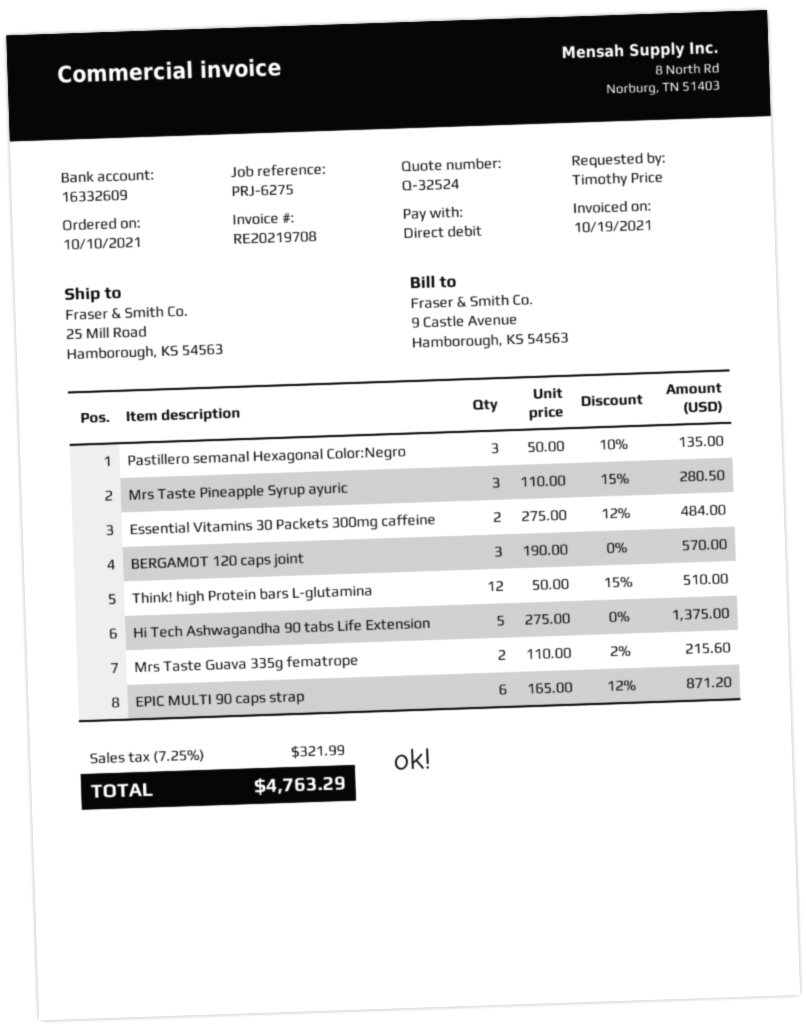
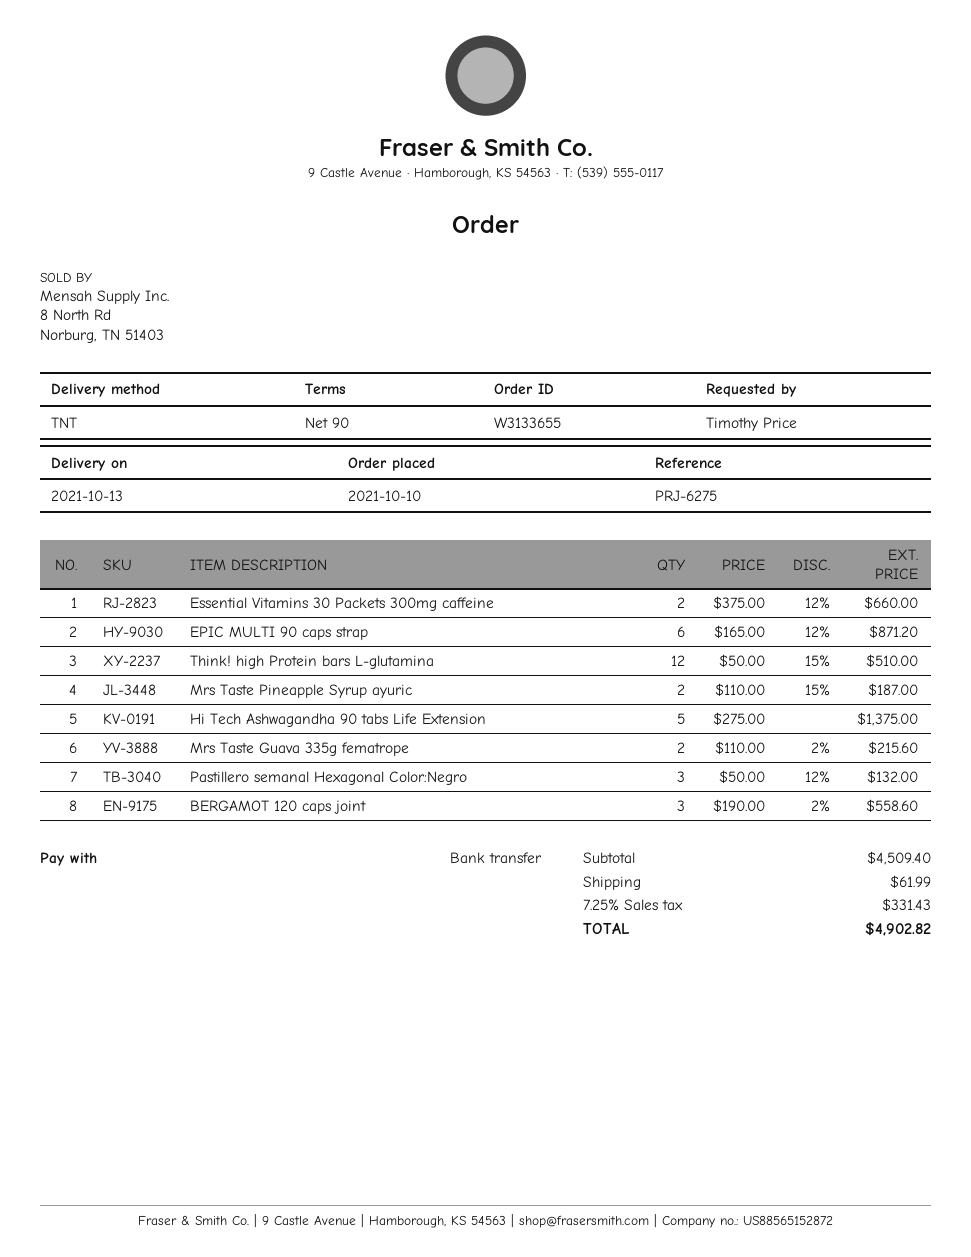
payment method: direct debit -> bank transfer
Pastillero semanal Hexagonal Color:Negro: 3 x 50.00 - 10% = 135.00 -> 3 x 50.00 - 12% = 132.00
Mrs Taste Pineapple Syrup ayuric: 3 x 110.00 - 15% = 280.50 -> 2 x 110.00 - 15% = 187.00
Essential Vitamins 30 Packets 300mg caffeine: 2 x 275.00 - 12% = 484.00 -> 2 x 375.00 - 12% = 660.00
BERGAMOT 120 caps joint: 3 x 190.00 = 570.00 -> 3 x 190.00 - 2% = 558.60
shipping: none -> 61.99
tax: 7.25% = 321.99 -> 7.25% = 331.43
total: 4763.29 -> 4902.82

